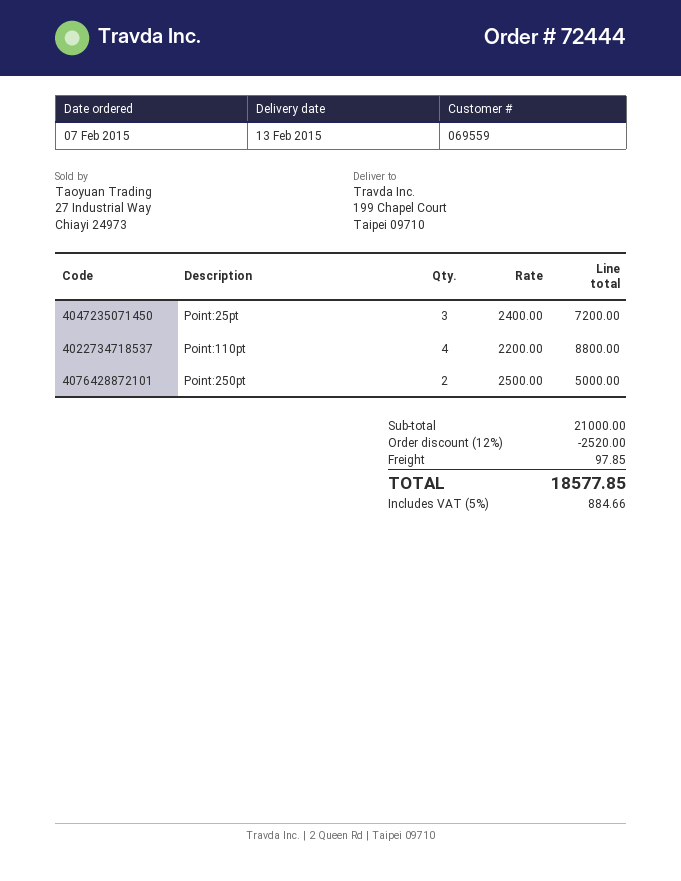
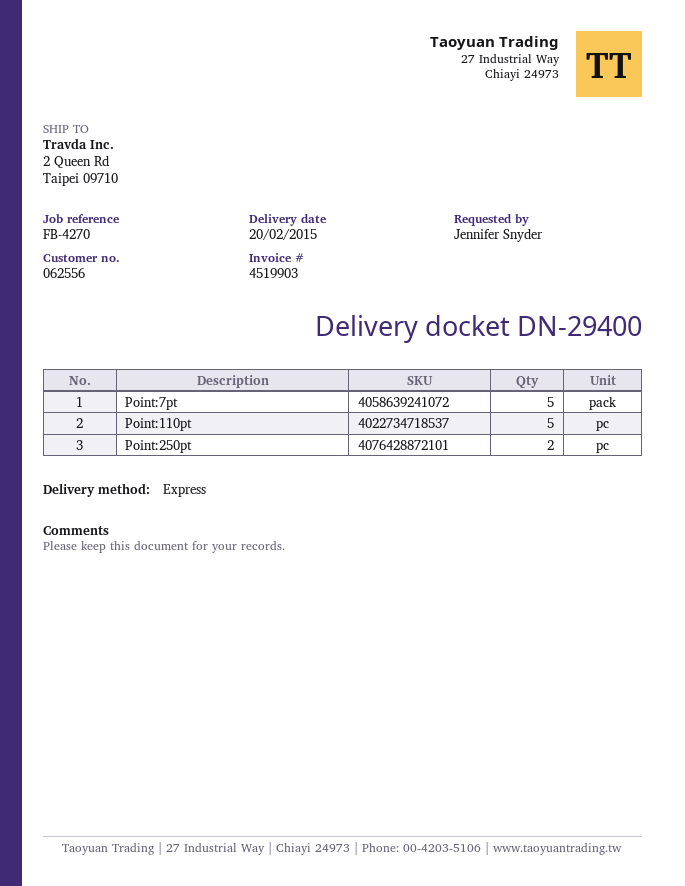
delivery date: 2015-02-13 -> 2015-02-20
customer number: 069559 -> 062556
ship to: 199 Chapel Court, Taipei 09710 -> 2 Queen Rd, Taipei 09710
Point:25pt: 3 -> none
Point:110pt: 4 -> 5
Point:7pt: none -> 5

